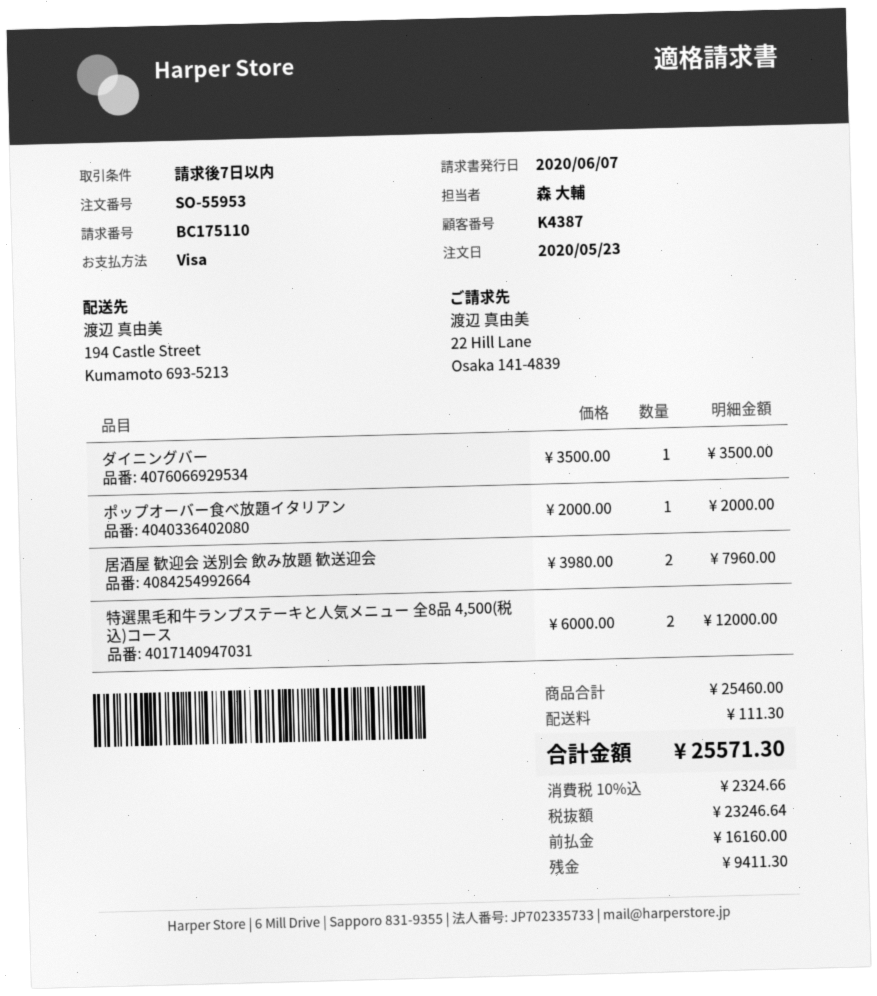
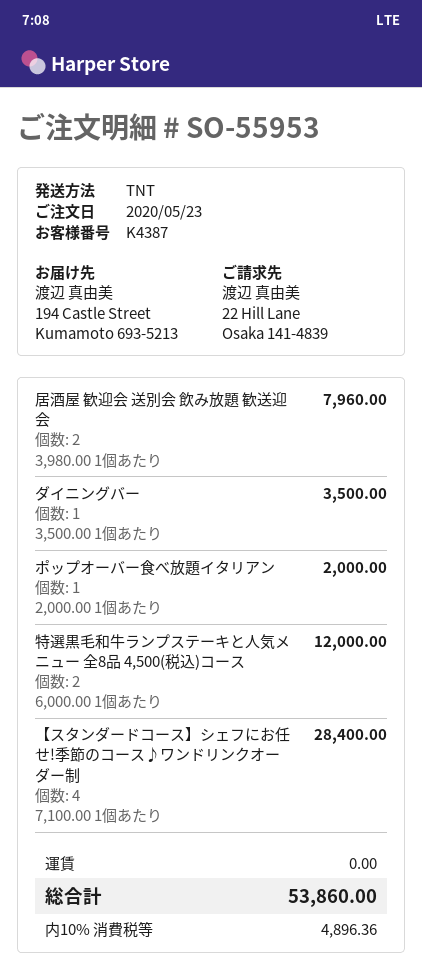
【スタンダードコース】シェフにお任せ!季節のコース♪ワンドリンクオーダー制: none -> 4 x 7100.00 = 28400.00
shipping: 111.30 -> 0.00
tax: 10% = 2324.66 -> 10% = 4896.36
total: 25571.30 -> 53860.00

